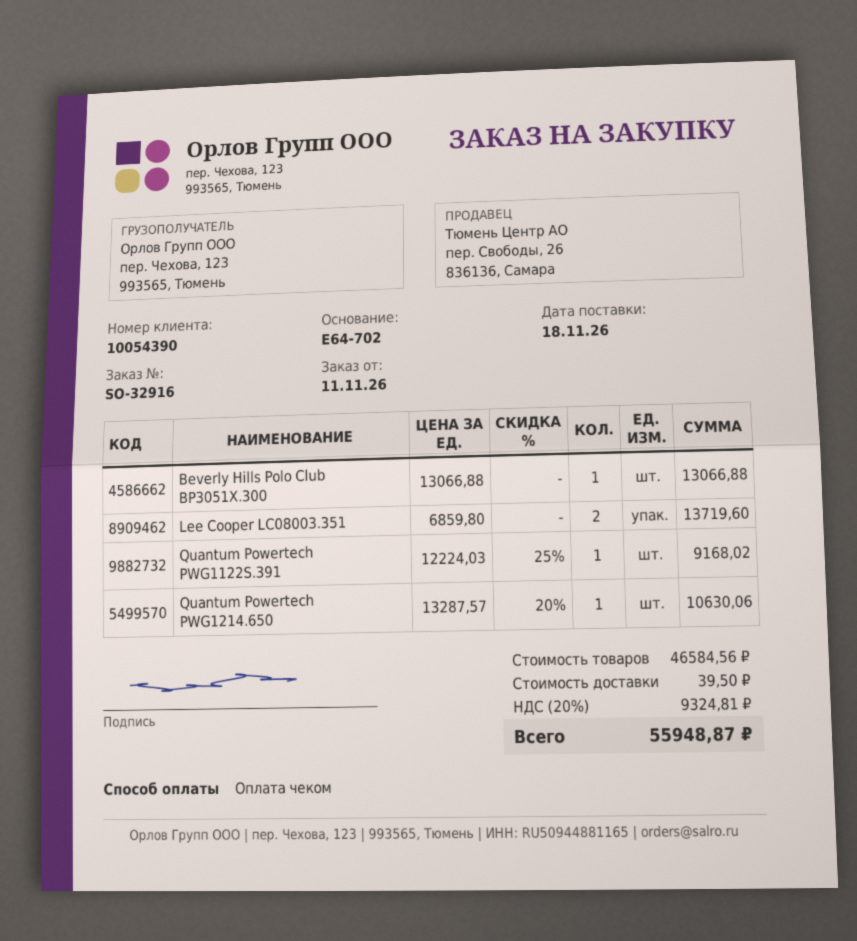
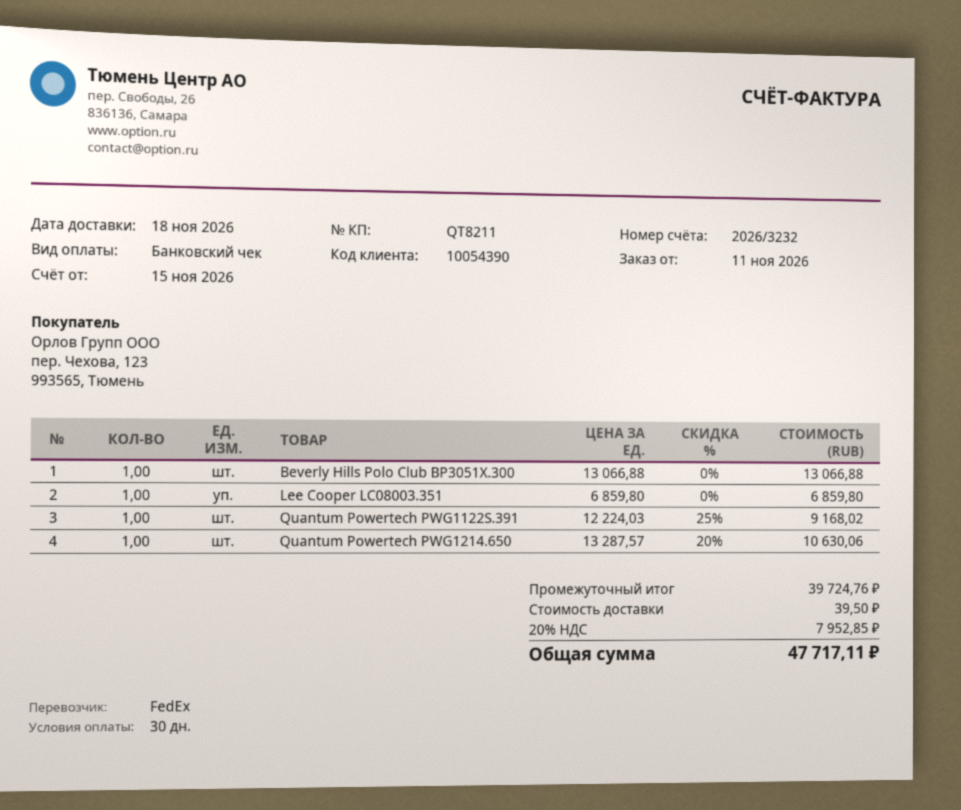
Lee Cooper LC08003.351: 2 x 6859.80 = 13719.60 -> 1 x 6859.80 = 6859.80
subtotal: 46584.56 -> 39724.76
tax: 20% = 9324.81 -> 20% = 7952.85
total: 55948.87 -> 47717.11

